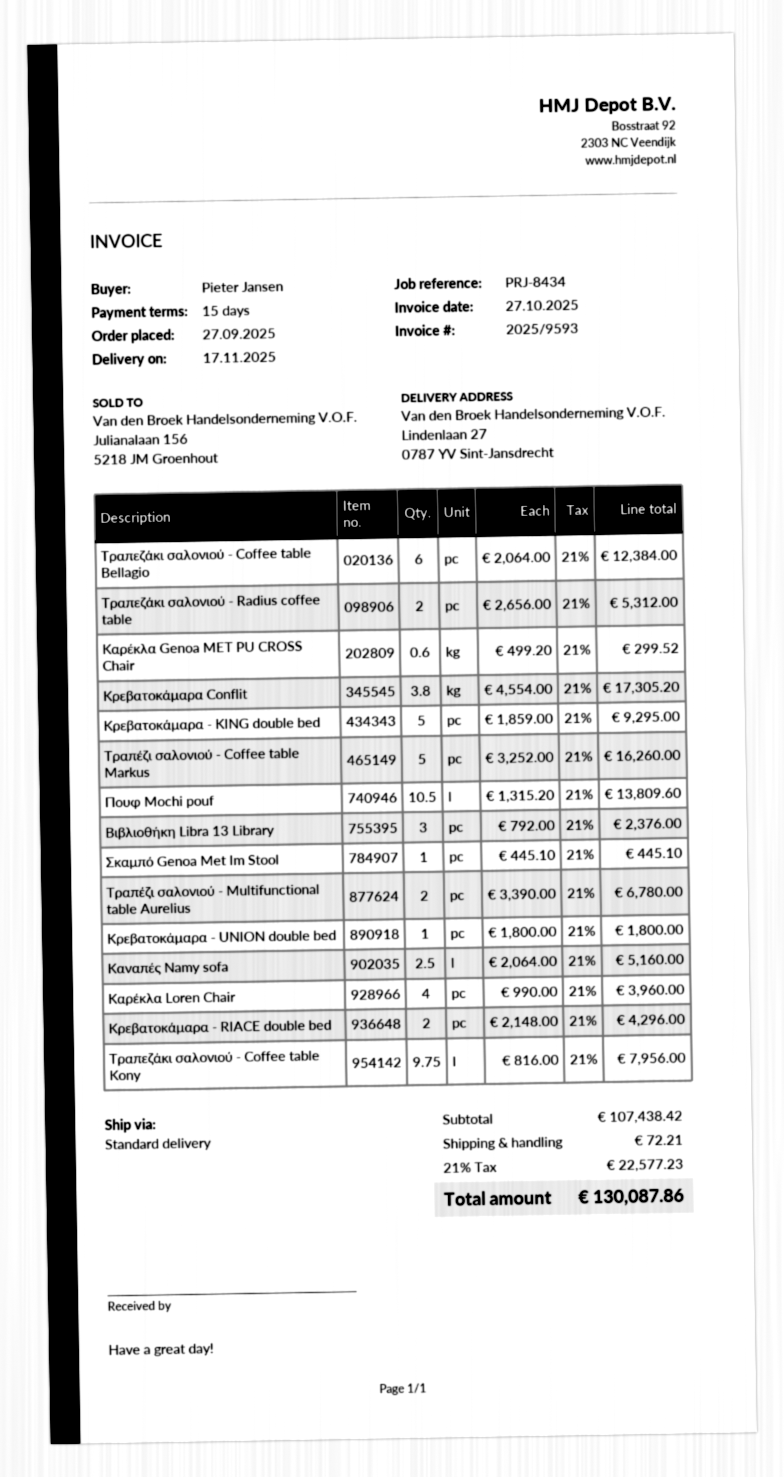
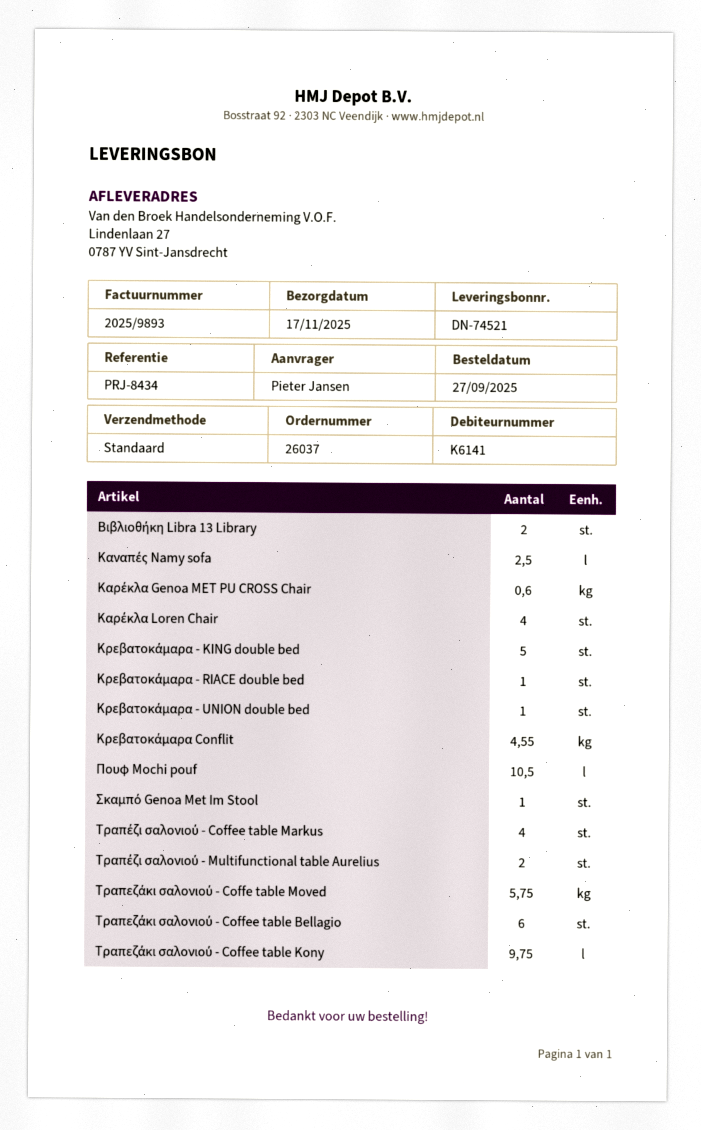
invoice number: 2025/9593 -> 2025/9893
Τραπεζάκι σαλονιού - Radius coffee table: 2 -> none
Κρεβατοκάμαρα Conflit: 3.8 -> 4.55
Τραπέζι σαλονιού - Coffee table Markus: 5 -> 4
Βιβλιοθήκη Libra 13 Library: 3 -> 2
Κρεβατοκάμαρα - RIACE double bed: 2 -> 1
Τραπεζάκι σαλονιού - Coffe table Moved: none -> 5.75

